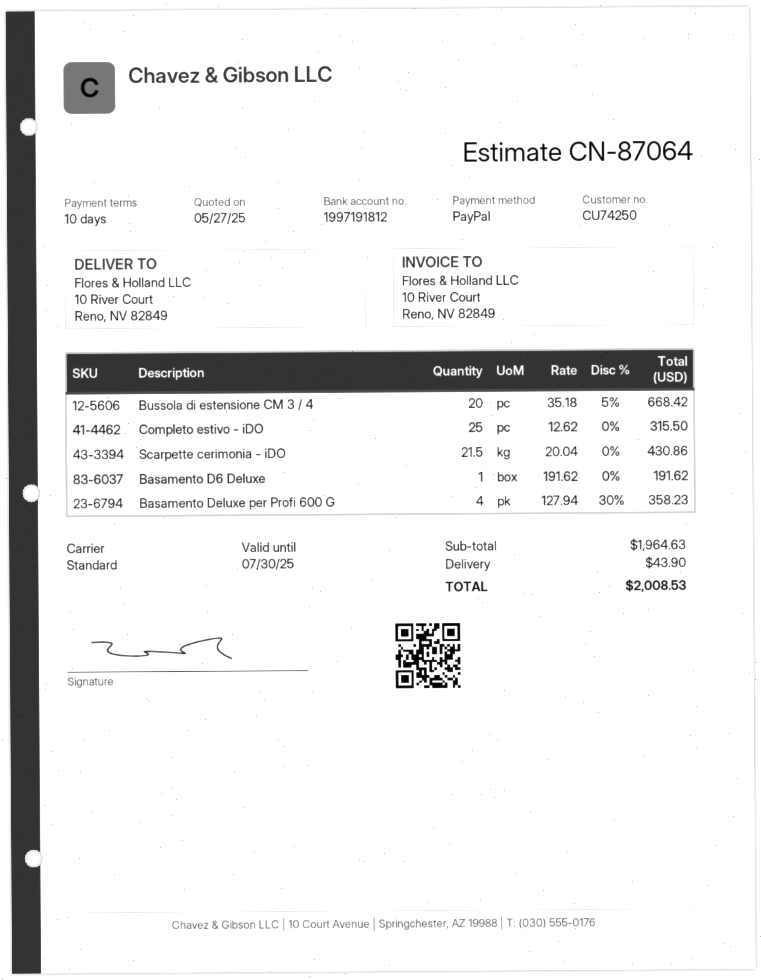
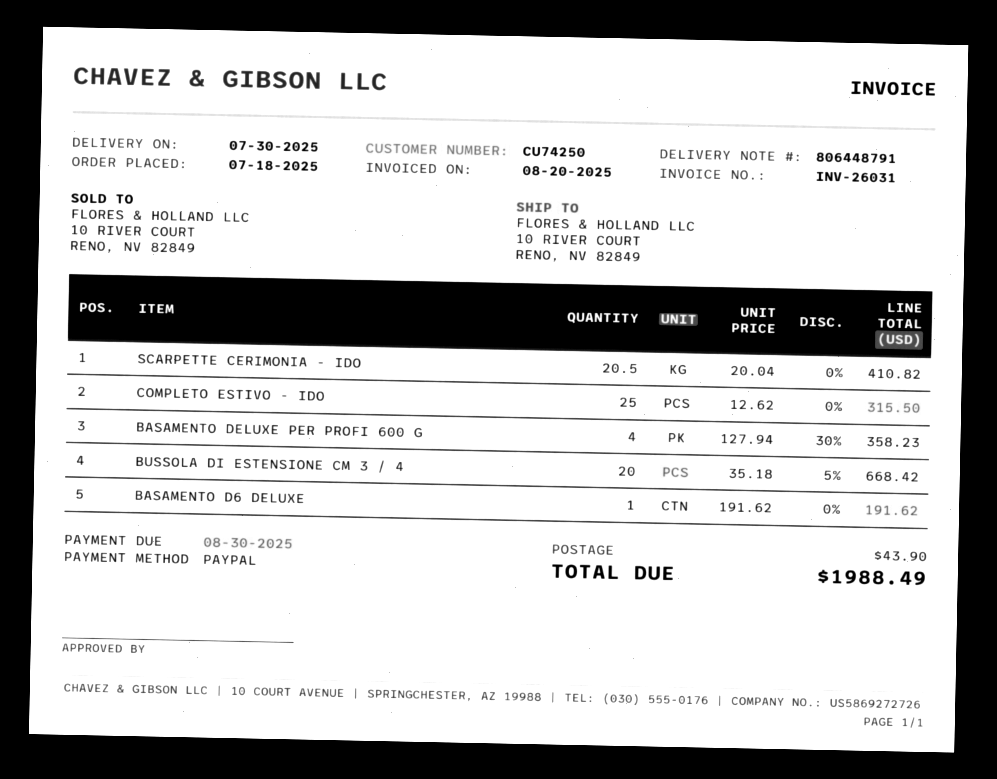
Scarpette cerimonia - iDO: 21.5 x 20.04 = 430.86 -> 20.5 x 20.04 = 410.82
total: 2008.53 -> 1988.49

